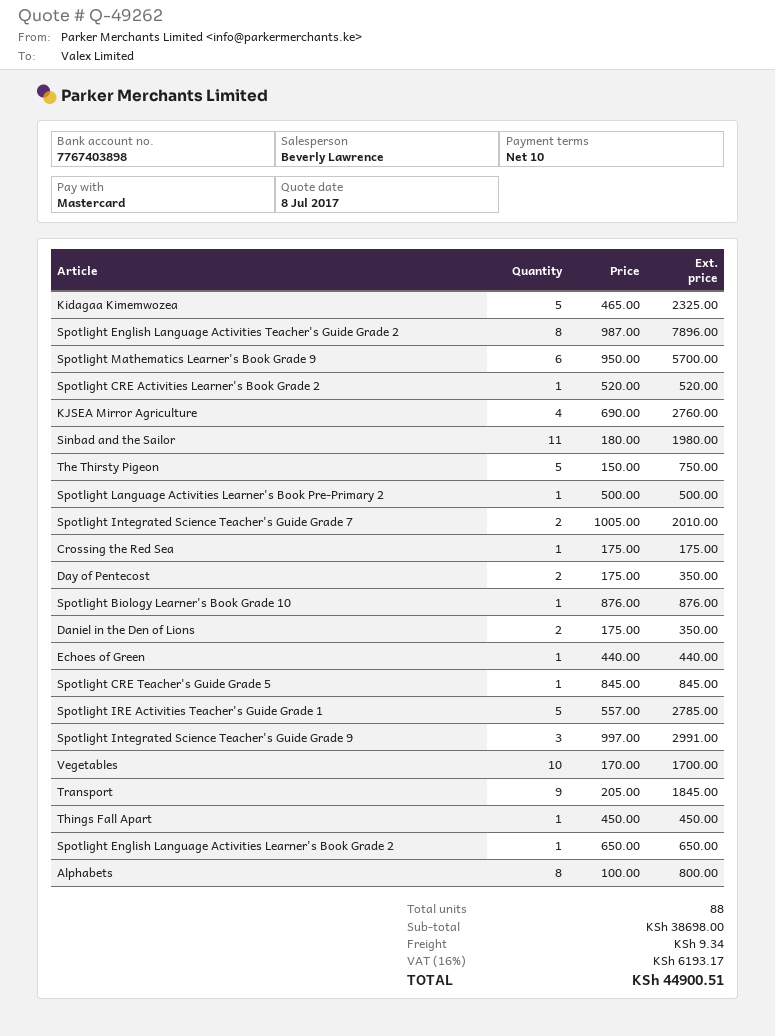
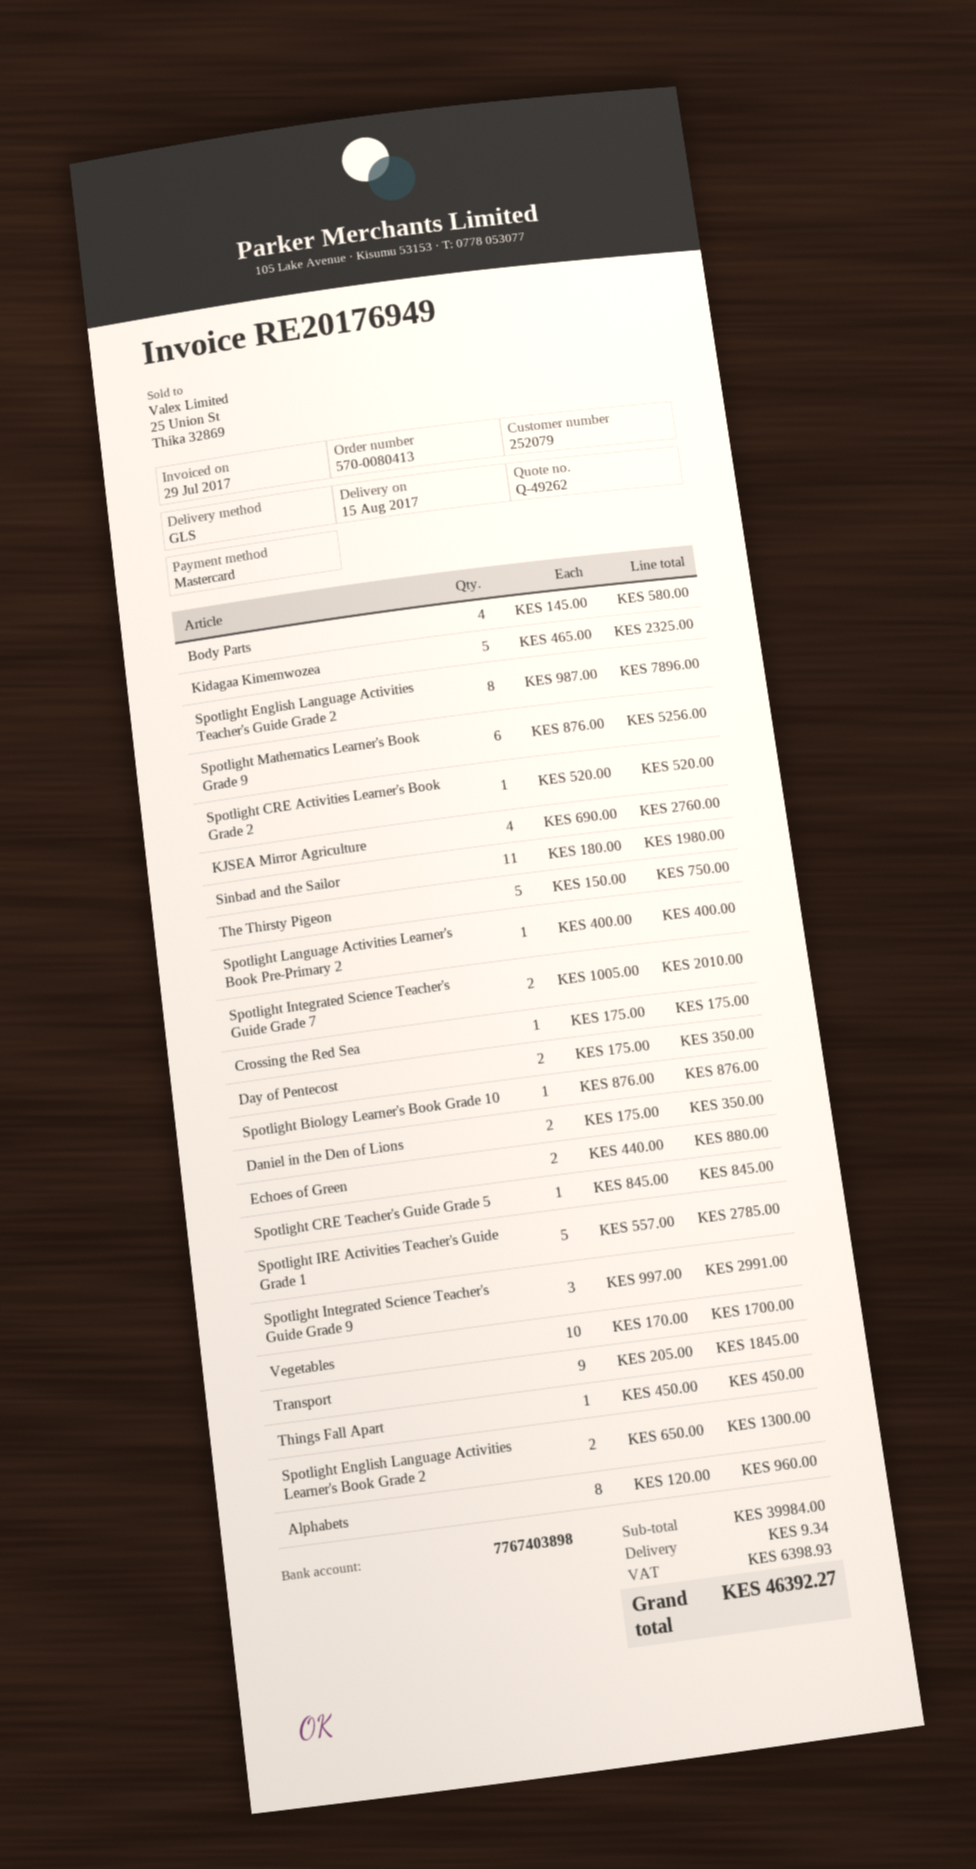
Spotlight Mathematics Learner's Book Grade 9: 6 x 950.00 = 5700.00 -> 6 x 876.00 = 5256.00
Spotlight Language Activities Learner's Book Pre-Primary 2: 1 x 500.00 = 500.00 -> 1 x 400.00 = 400.00
Echoes of Green: 1 x 440.00 = 440.00 -> 2 x 440.00 = 880.00
Spotlight English Language Activities Learner's Book Grade 2: 1 x 650.00 = 650.00 -> 2 x 650.00 = 1300.00
Alphabets: 8 x 100.00 = 800.00 -> 8 x 120.00 = 960.00
Body Parts: none -> 4 x 145.00 = 580.00
subtotal: 38698.00 -> 39984.00
tax: 6193.17 -> 6398.93
total: 44900.51 -> 46392.27

